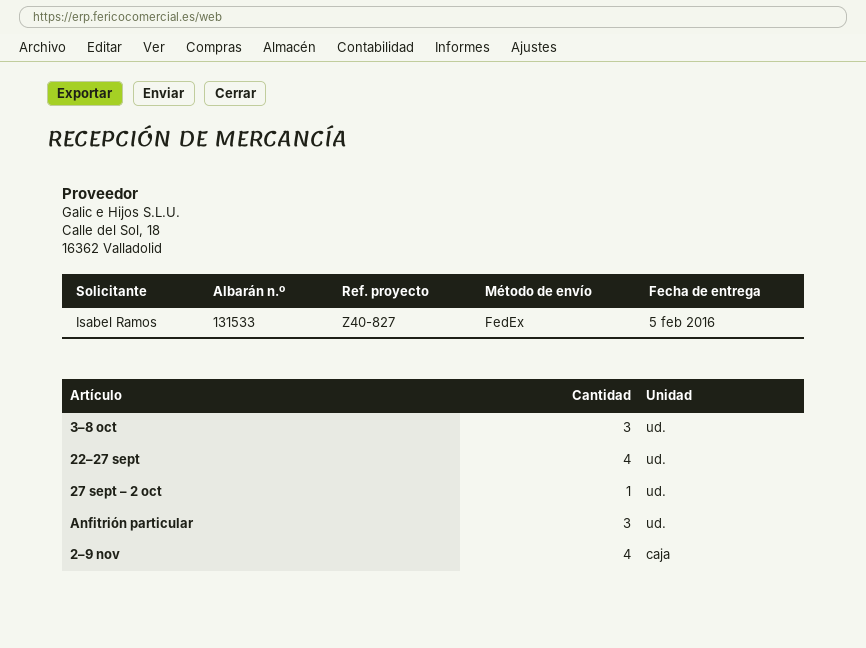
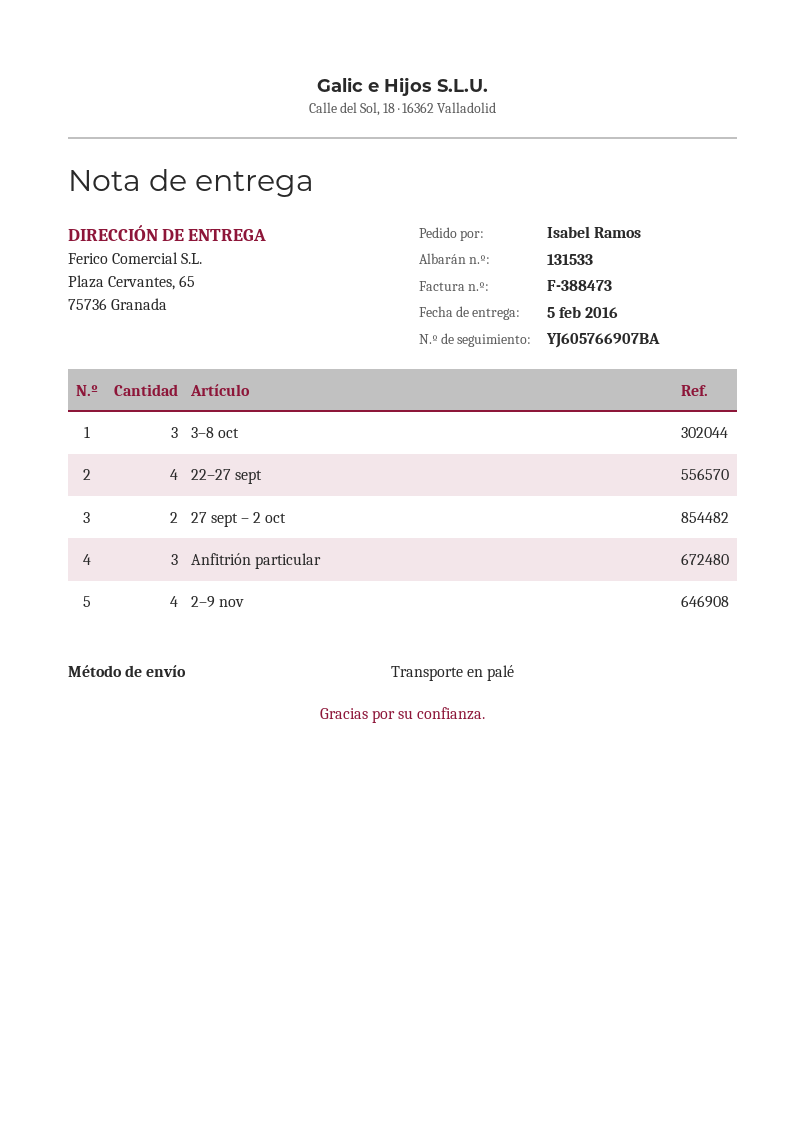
shipping method: FedEx -> pallet freight
27 sept – 2 oct: 1 -> 2

